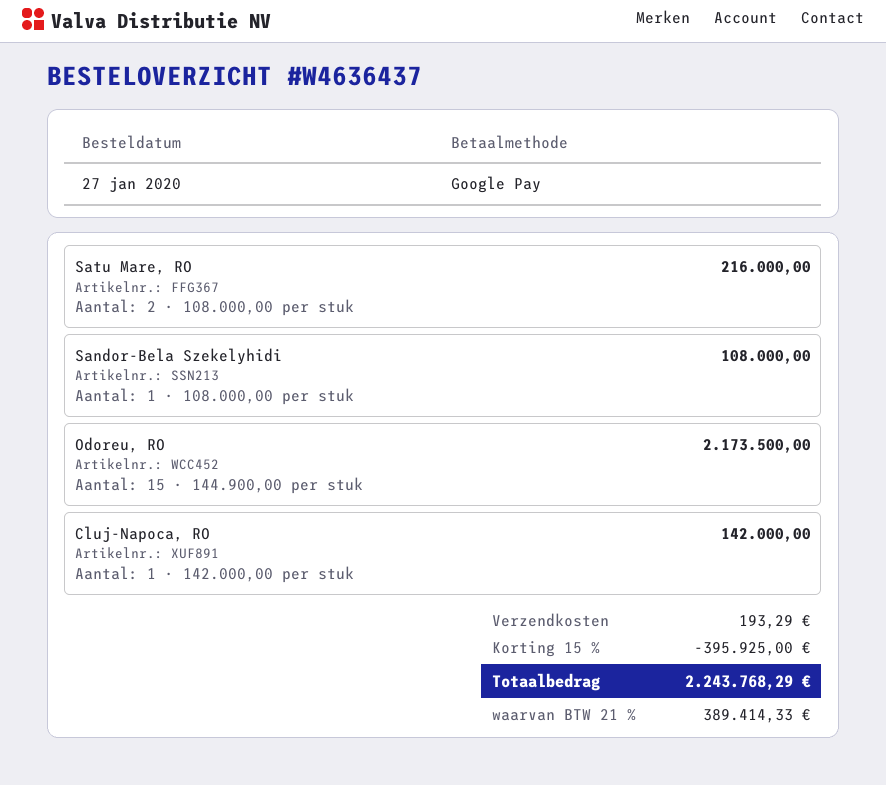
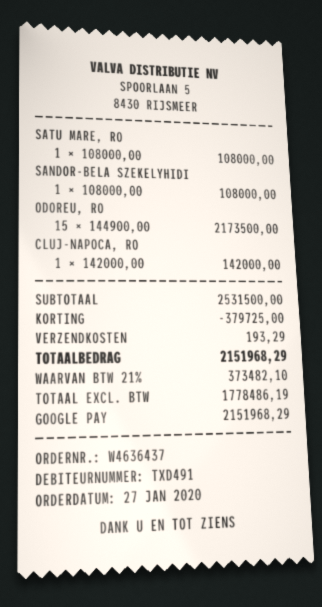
Satu Mare, RO: 2 x 108000.00 = 216000.00 -> 1 x 108000.00 = 108000.00
discount: 395925.00 -> 379725.00
tax: 21% = 389414.33 -> 21% = 373482.10
total: 2243768.29 -> 2151968.29

